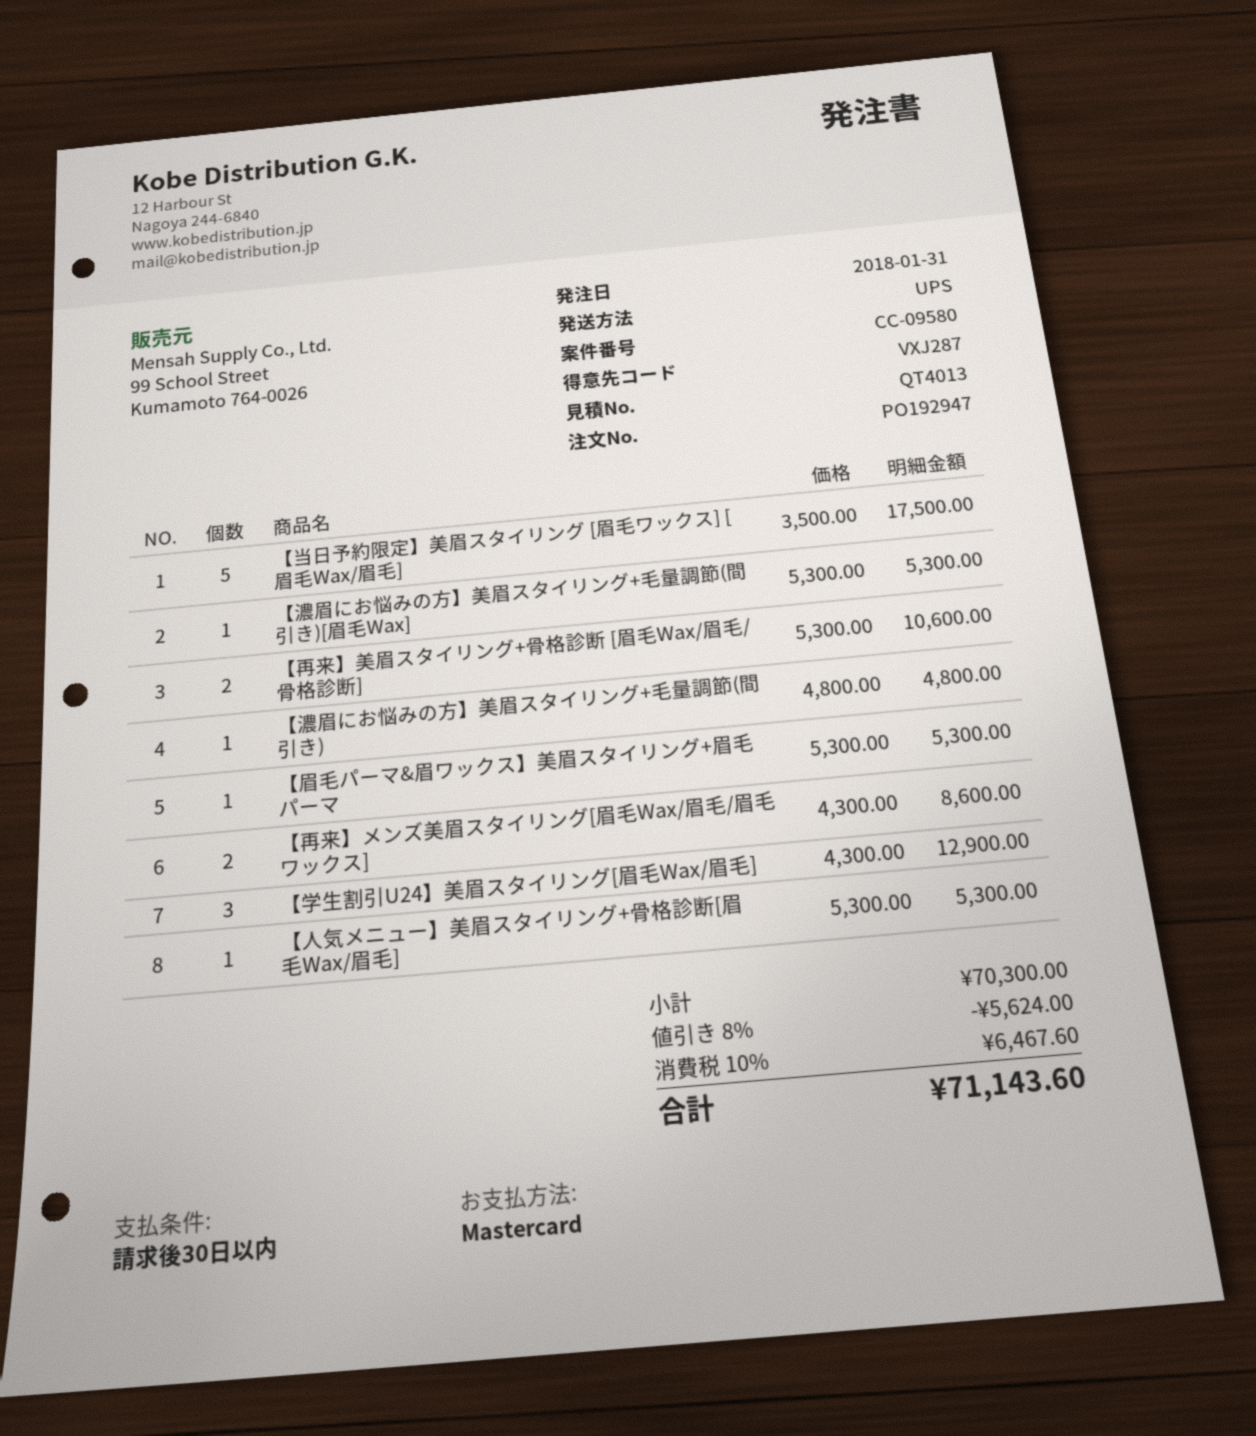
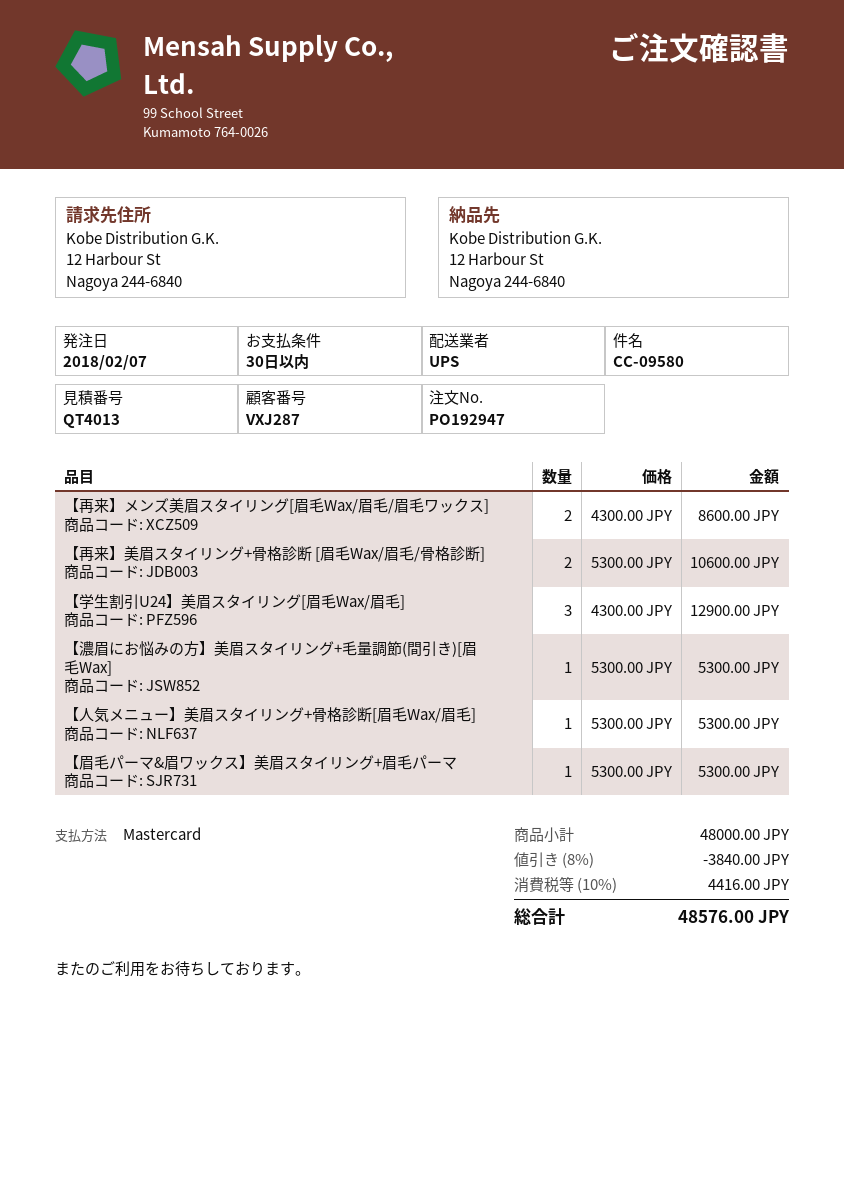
order date: 2018-01-31 -> 2018-02-07
【当日予約限定】美眉スタイリング [眉毛ワックス] [眉毛Wax/眉毛]: 5 x 3500.00 = 17500.00 -> none
【濃眉にお悩みの方】美眉スタイリング+毛量調節(間引き): 1 x 4800.00 = 4800.00 -> none
subtotal: 70300.00 -> 48000.00
discount: 8% = 5624.00 -> 8% = 3840.00
tax: 10% = 6467.60 -> 10% = 4416.00
total: 71143.60 -> 48576.00

